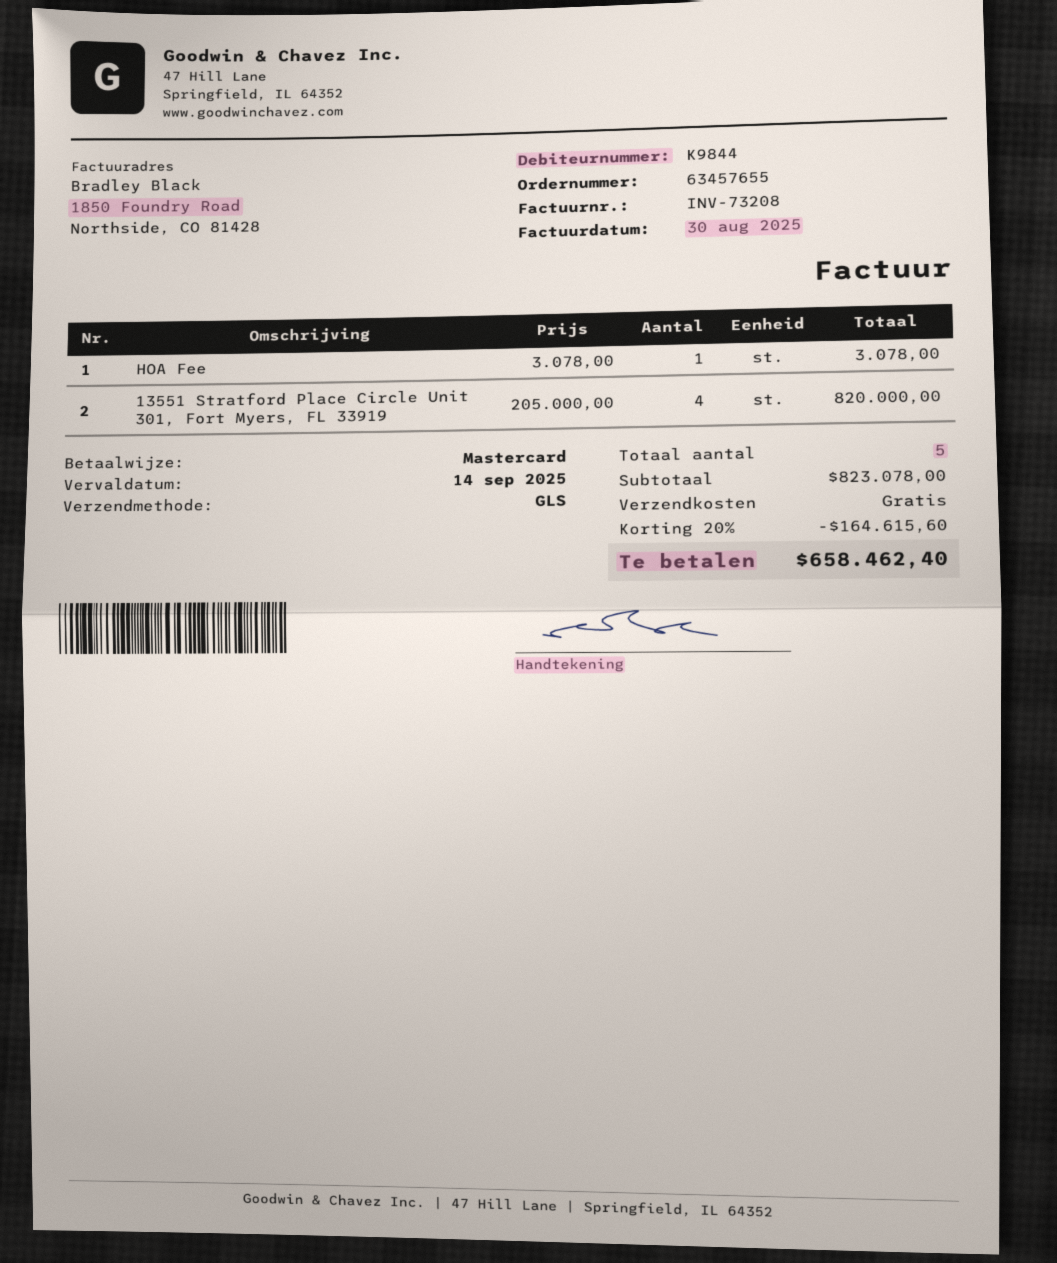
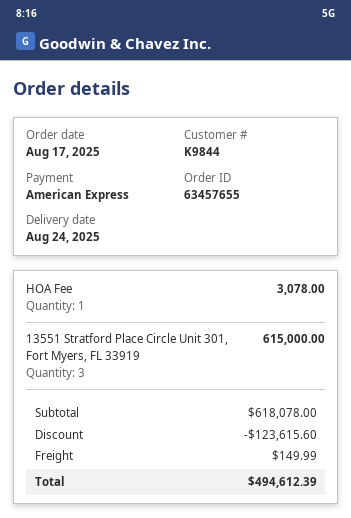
payment method: Mastercard -> American Express
13551 Stratford Place Circle Unit 301, Fort Myers, FL 33919: 4 for 820000.00 -> 3 for 615000.00
subtotal: 823078.00 -> 618078.00
discount: 164615.60 -> 123615.60
shipping: 0.00 -> 149.99
total: 658462.40 -> 494612.39

